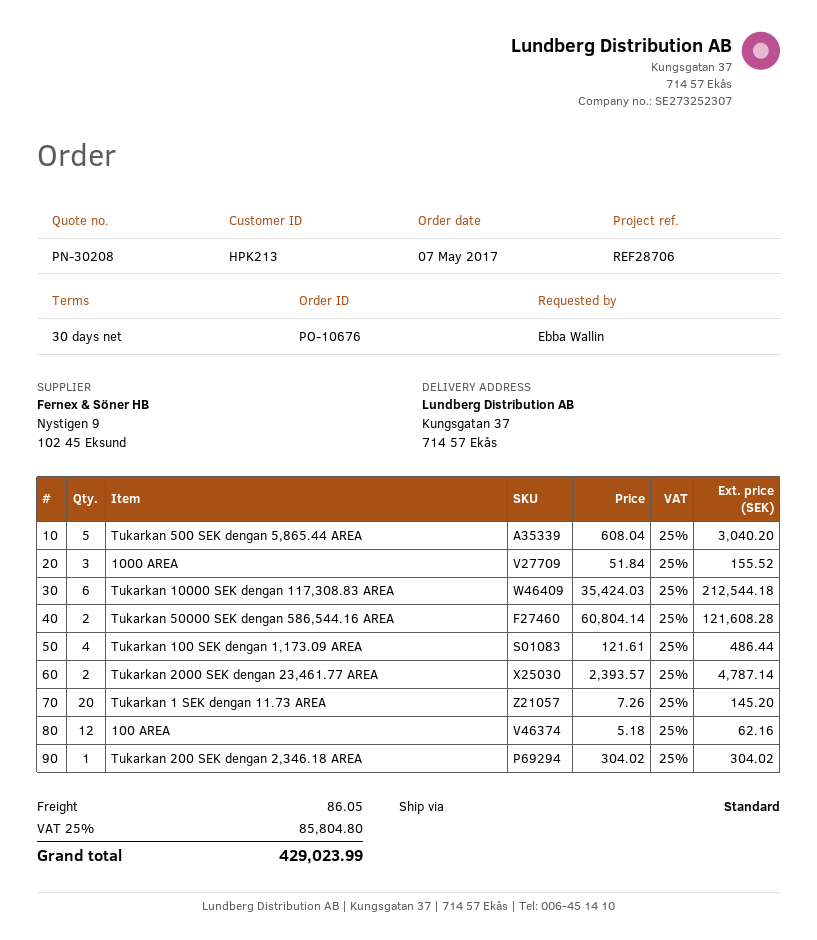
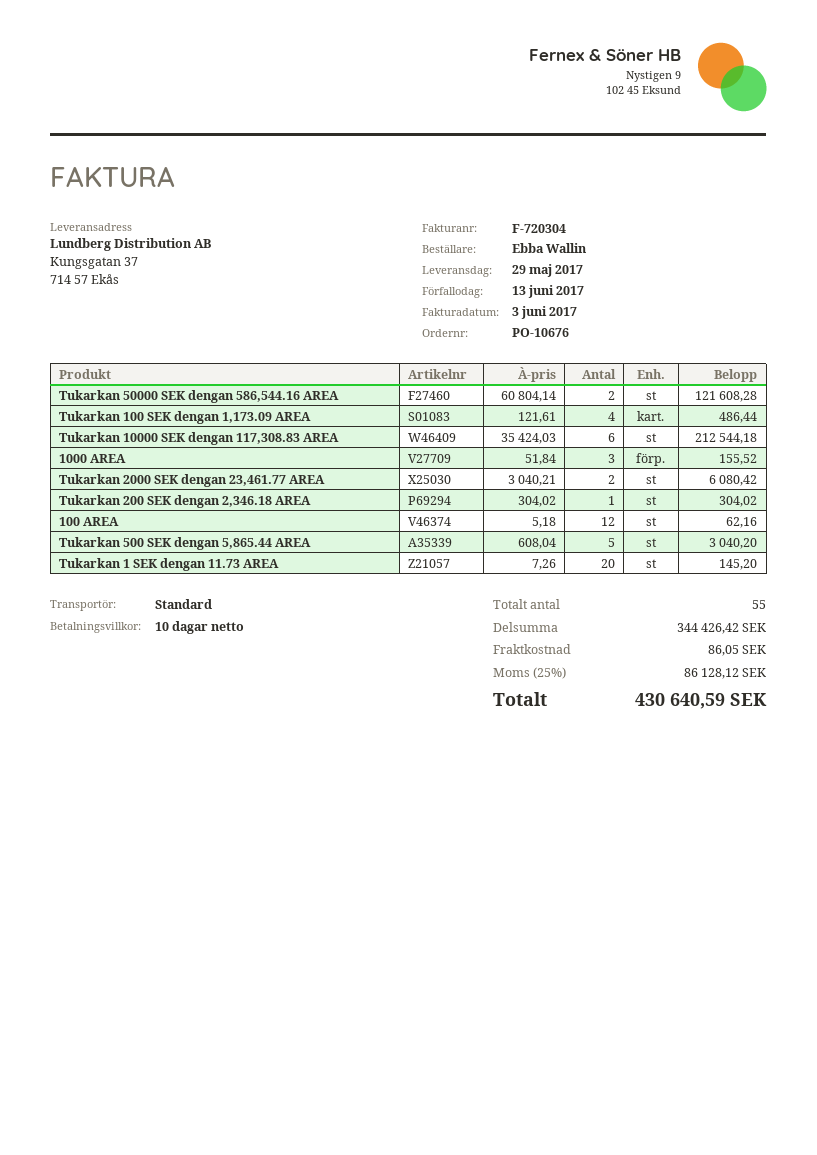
payment terms: 30 days -> 10 days
Tukarkan 2000 SEK dengan 23,461.77 AREA: 2 x 2393.57 = 4787.14 -> 2 x 3040.21 = 6080.42
tax: 25% = 85804.80 -> 25% = 86128.12
total: 429023.99 -> 430640.59

